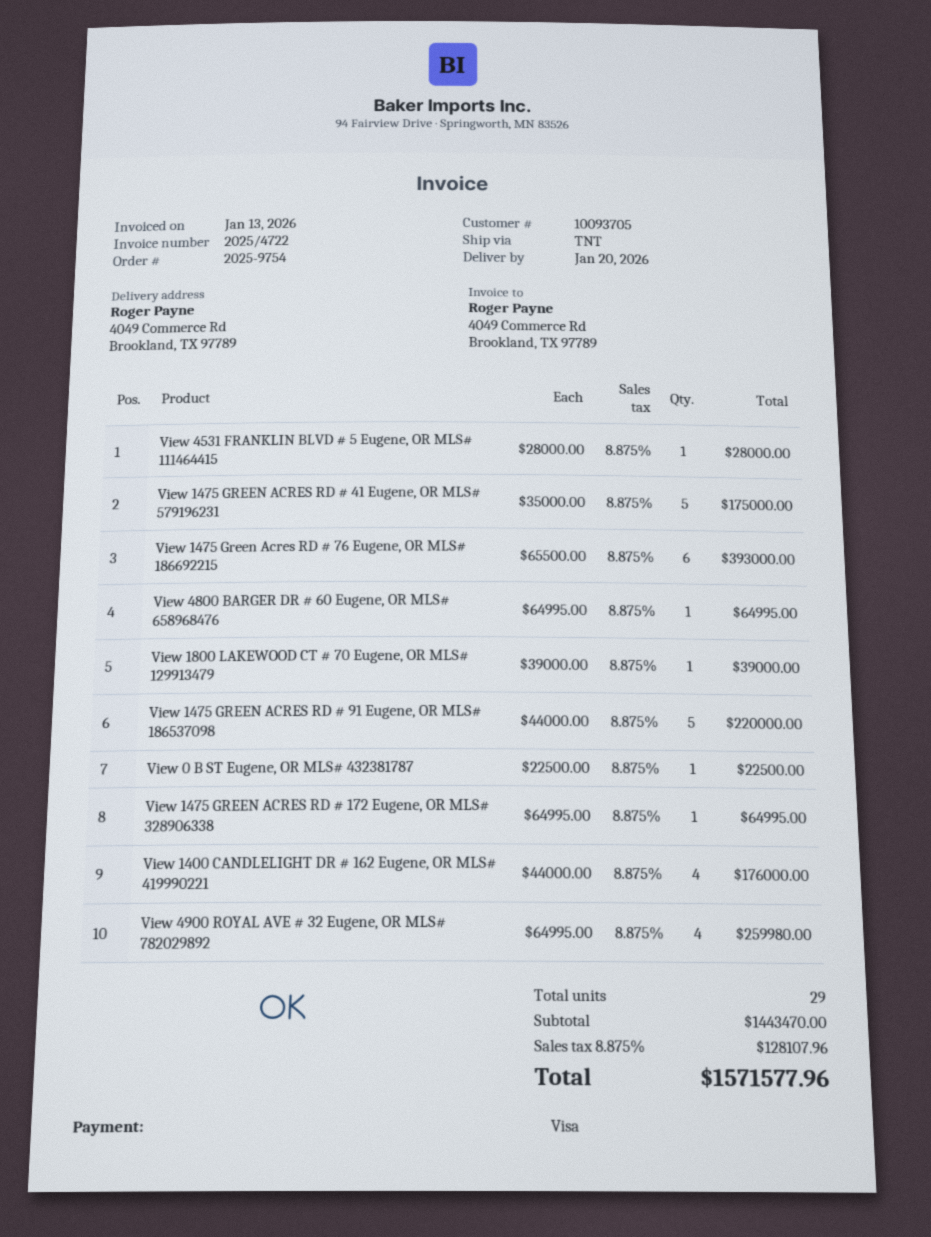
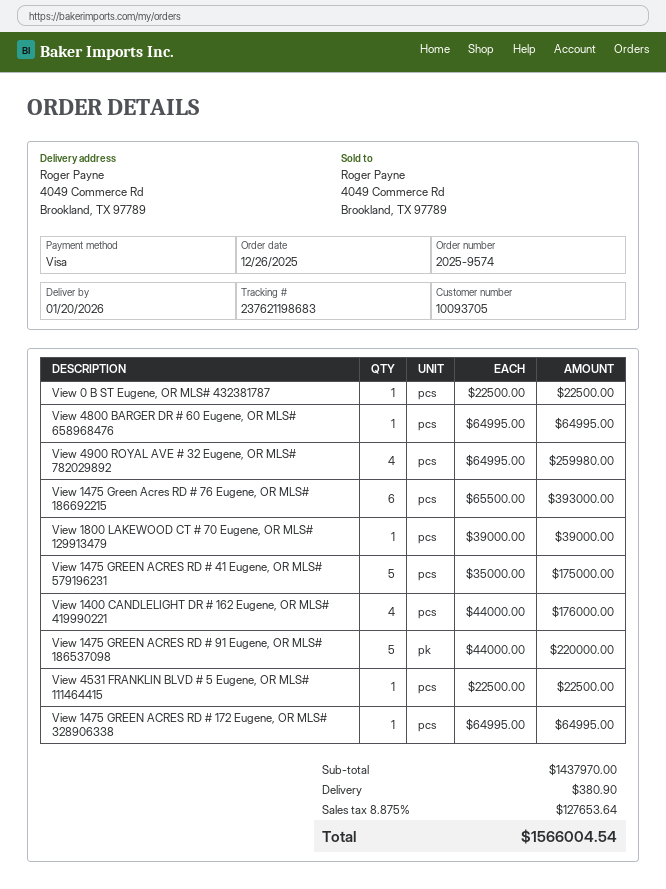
order number: 2025-9754 -> 2025-9574
View 4531 FRANKLIN BLVD # 5 Eugene, OR MLS# 111464415: 1 x 28000.00 = 28000.00 -> 1 x 22500.00 = 22500.00
subtotal: 1443470.00 -> 1437970.00
shipping: none -> 380.90
tax: 8.875% = 128107.96 -> 8.875% = 127653.64
total: 1571577.96 -> 1566004.54

